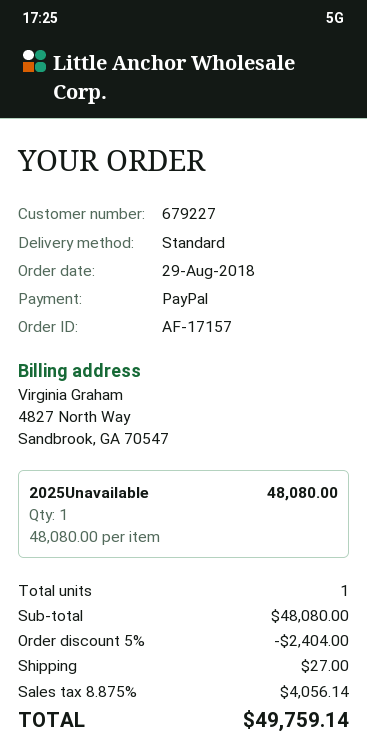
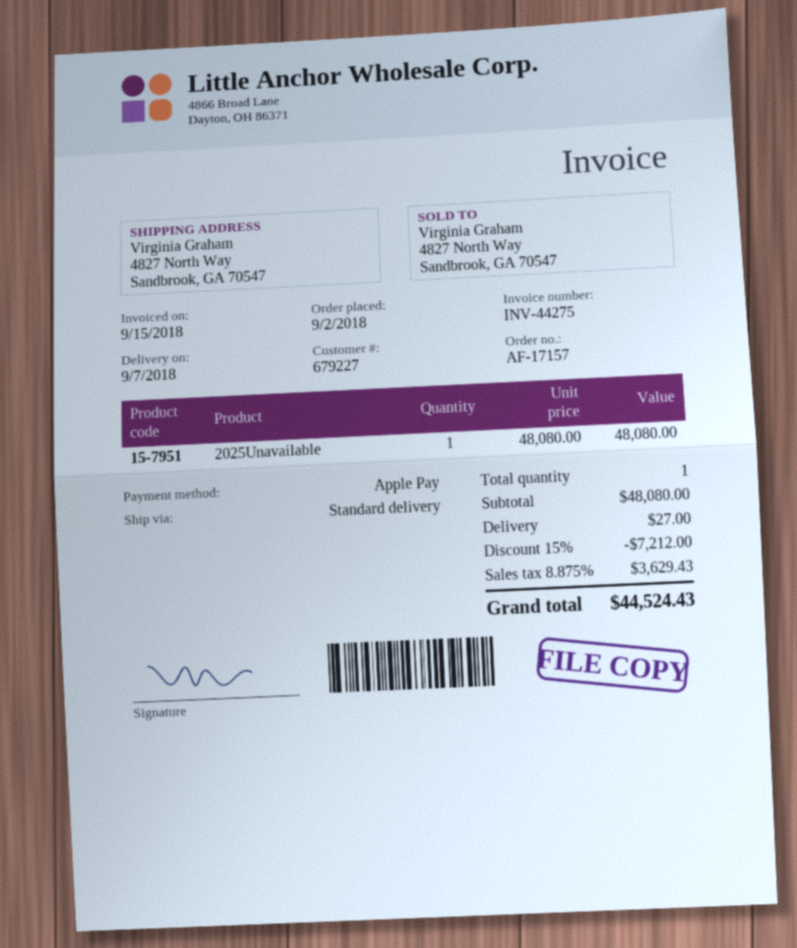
order date: 2018-08-29 -> 2018-09-02
payment method: PayPal -> Apple Pay
discount: 5% = 2404.00 -> 15% = 7212.00
tax: 8.875% = 4056.14 -> 8.875% = 3629.43
total: 49759.14 -> 44524.43

